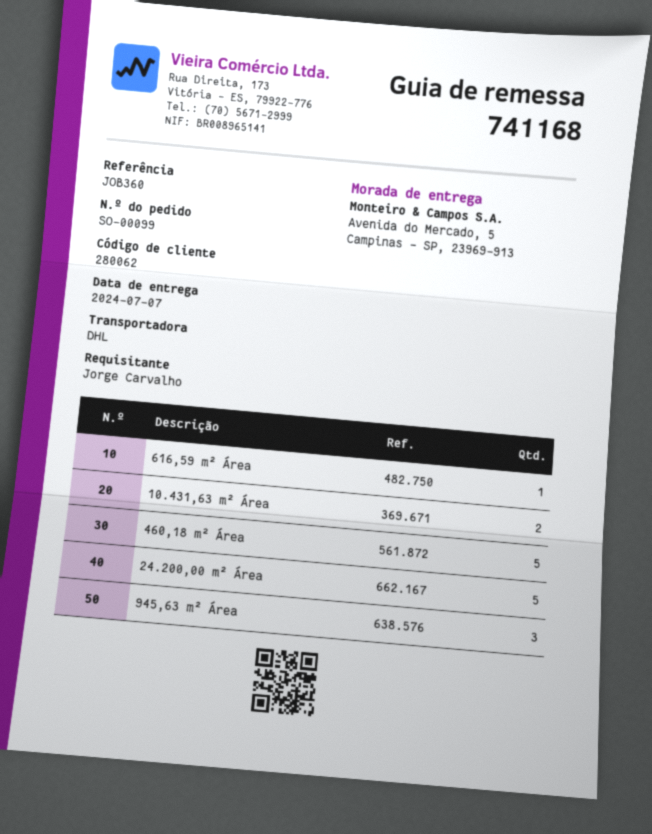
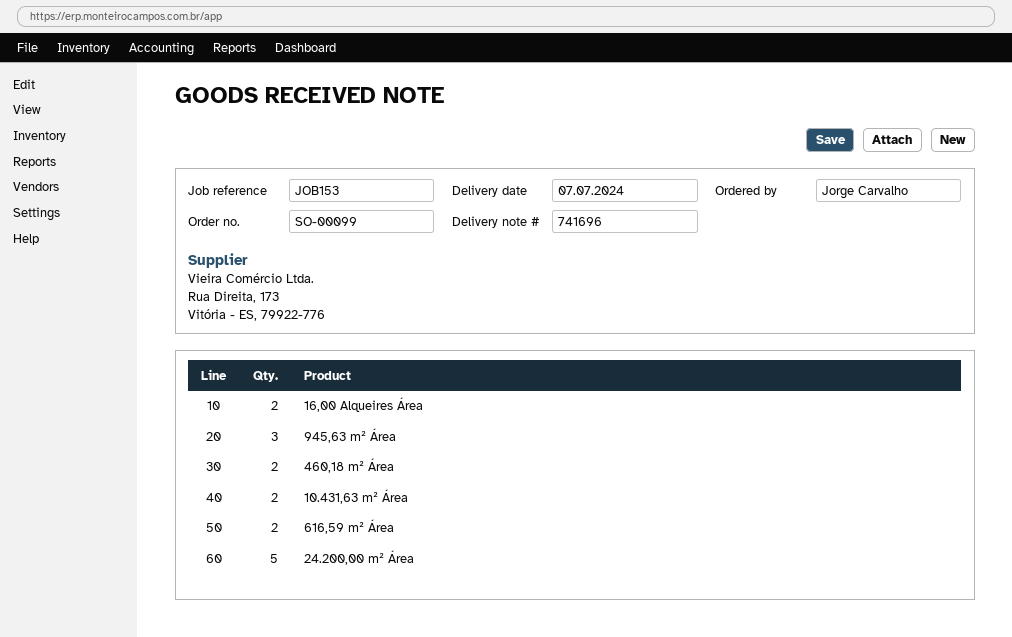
delivery note number: 741168 -> 741696
reference: JOB360 -> JOB153
616,59 m² Área: 1 -> 2
460,18 m² Área: 5 -> 2
16,00 Alqueires Área: none -> 2

